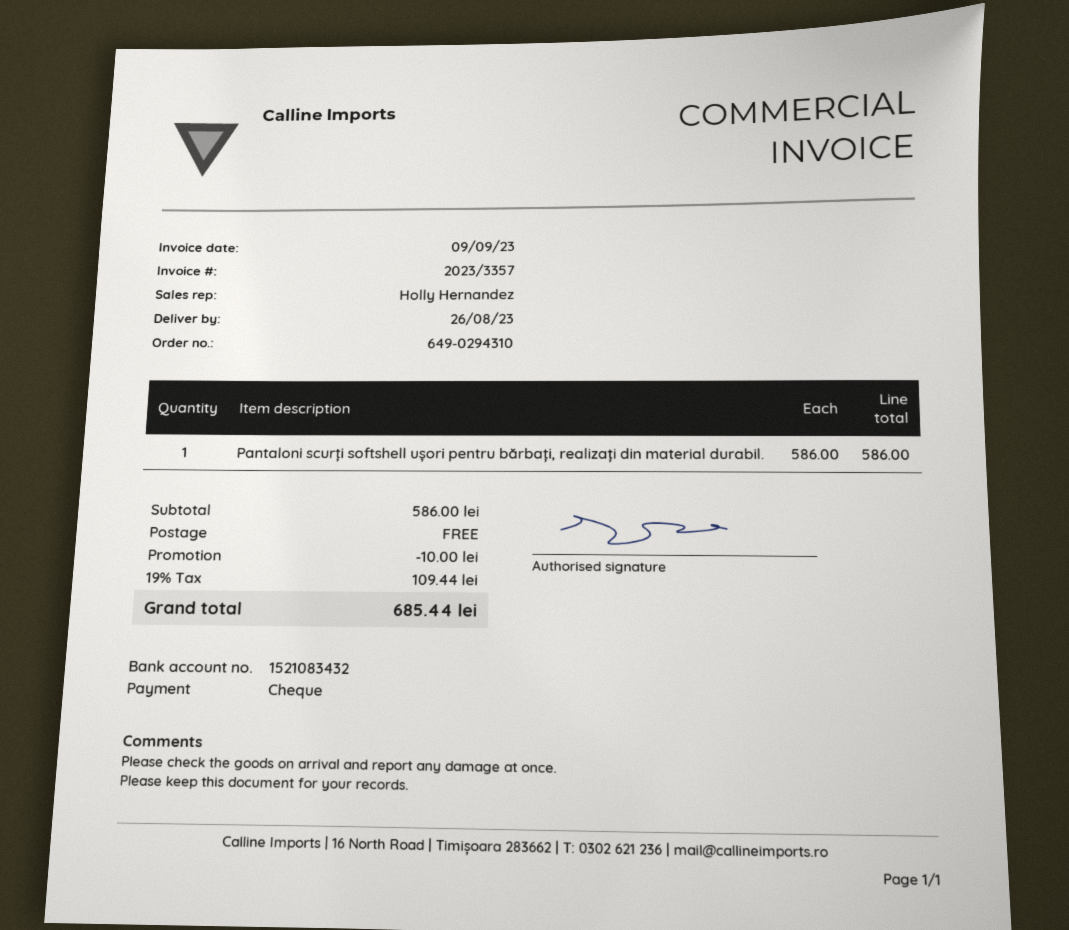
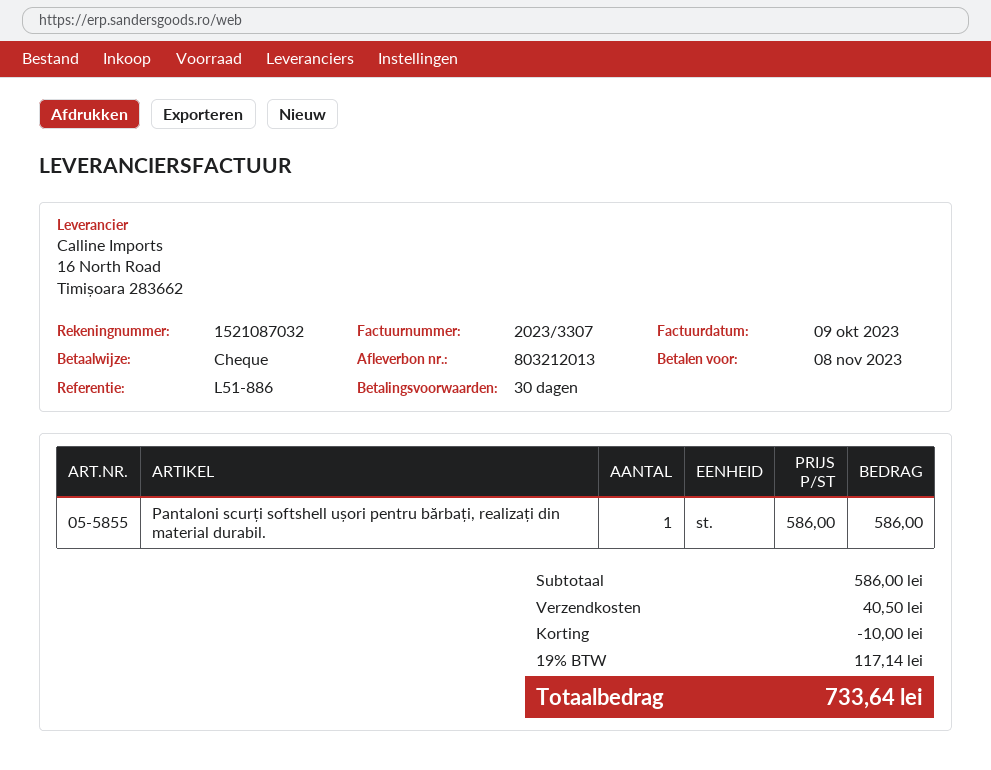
invoice number: 2023/3357 -> 2023/3307
invoice date: 2023-09-09 -> 2023-10-09
bank account: 1521083432 -> 1521087032
shipping: 0.00 -> 40.50
tax: 19% = 109.44 -> 19% = 117.14
total: 685.44 -> 733.64

